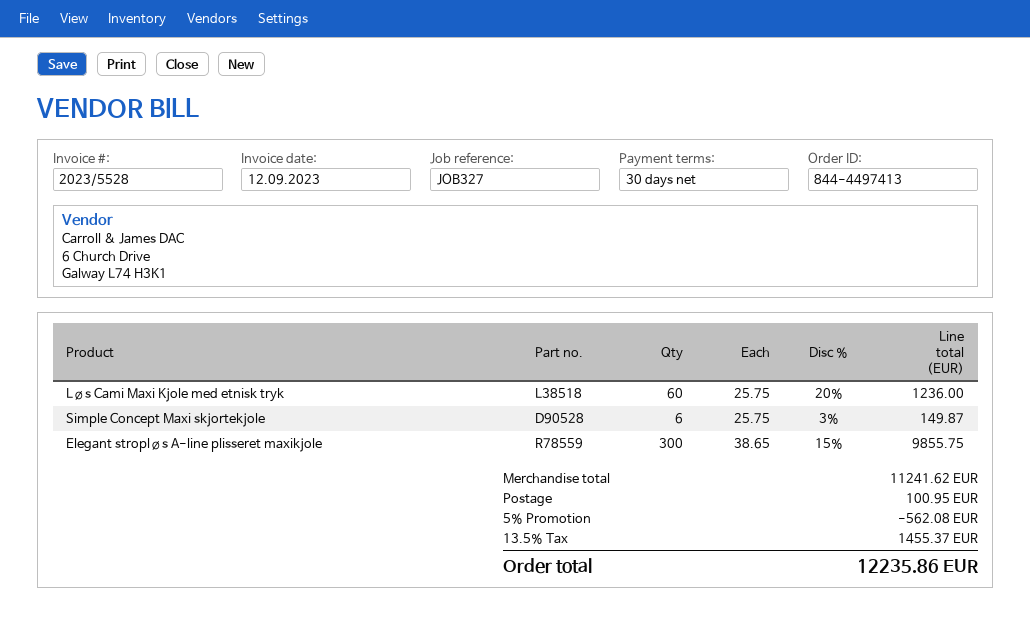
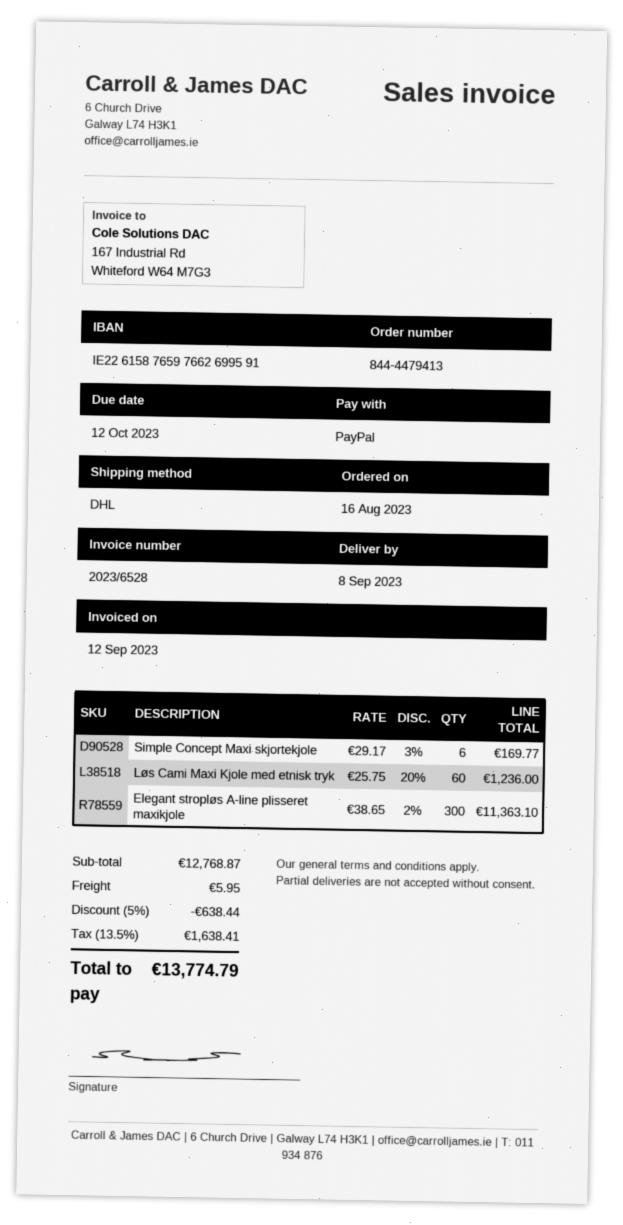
order number: 844-4497413 -> 844-4479413
invoice number: 2023/5528 -> 2023/6528
Simple Concept Maxi skjortekjole: 6 x 25.75 - 3% = 149.87 -> 6 x 29.17 - 3% = 169.77
Elegant stropløs A-line plisseret maxikjole: 300 x 38.65 - 15% = 9855.75 -> 300 x 38.65 - 2% = 11363.10
subtotal: 11241.62 -> 12768.87
discount: 5% = 562.08 -> 5% = 638.44
shipping: 100.95 -> 5.95
tax: 13.5% = 1455.37 -> 13.5% = 1638.41
total: 12235.86 -> 13774.79

